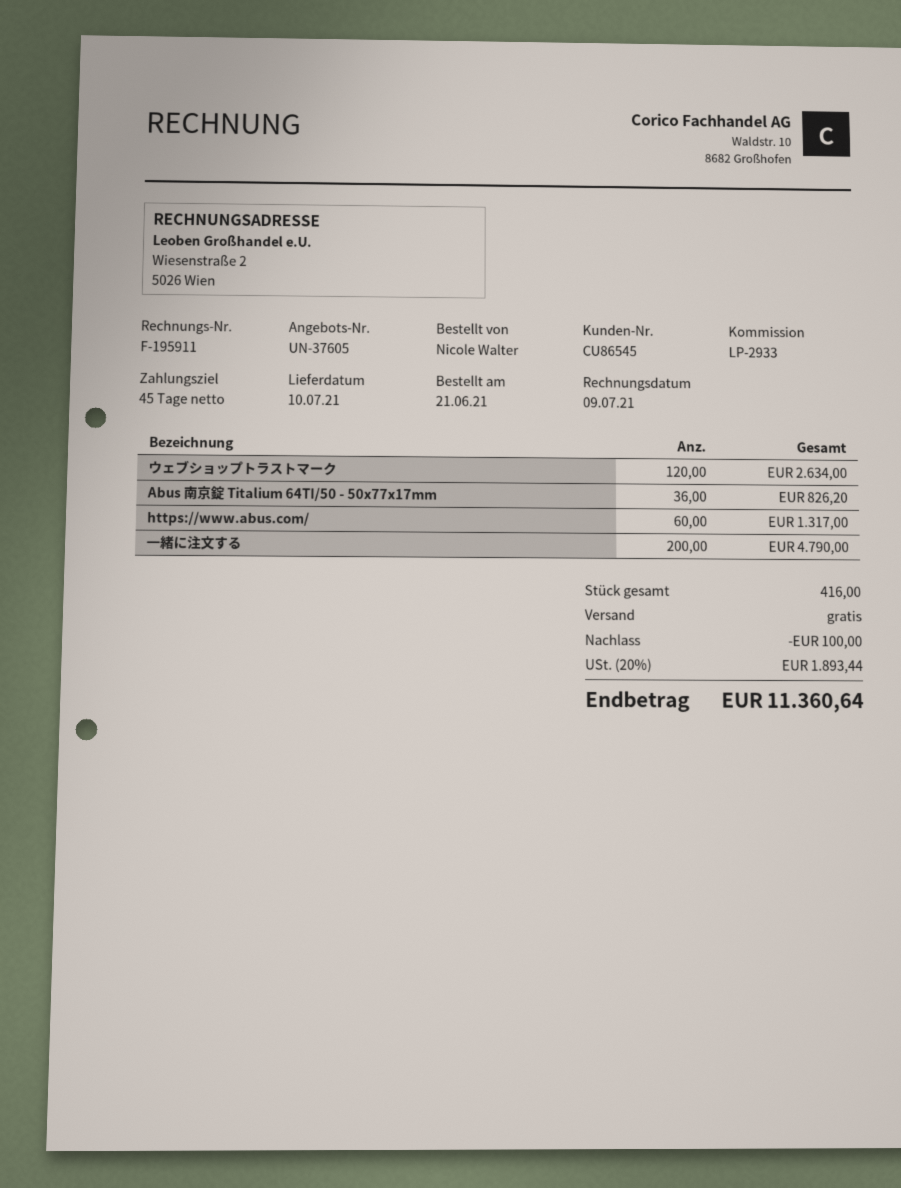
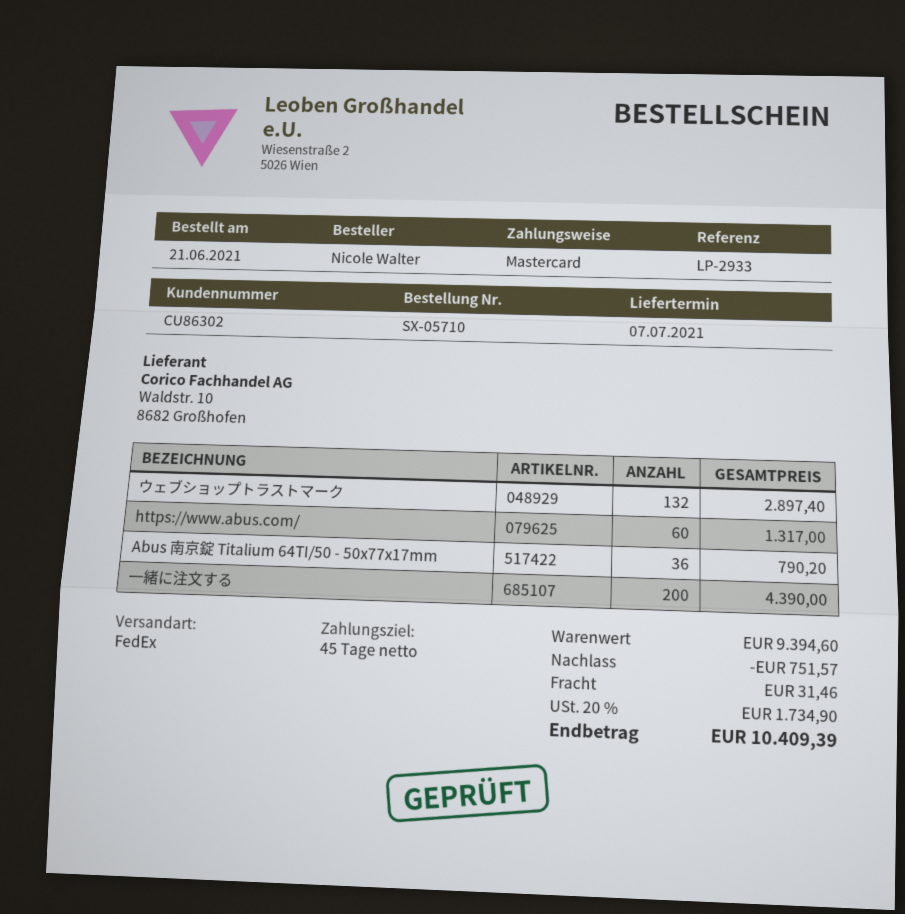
delivery date: 2021-07-10 -> 2021-07-07
customer number: CU86545 -> CU86302
ウェブショップトラストマーク: 120 for 2634.00 -> 132 for 2897.40
Abus 南京錠 Titalium 64TI/50 - 50x77x17mm: 36 for 826.20 -> 36 for 790.20
一緒に注文する: 200 for 4790.00 -> 200 for 4390.00
discount: 100.00 -> 751.57
shipping: 0.00 -> 31.46
tax: 20% = 1893.44 -> 20% = 1734.90
total: 11360.64 -> 10409.39

